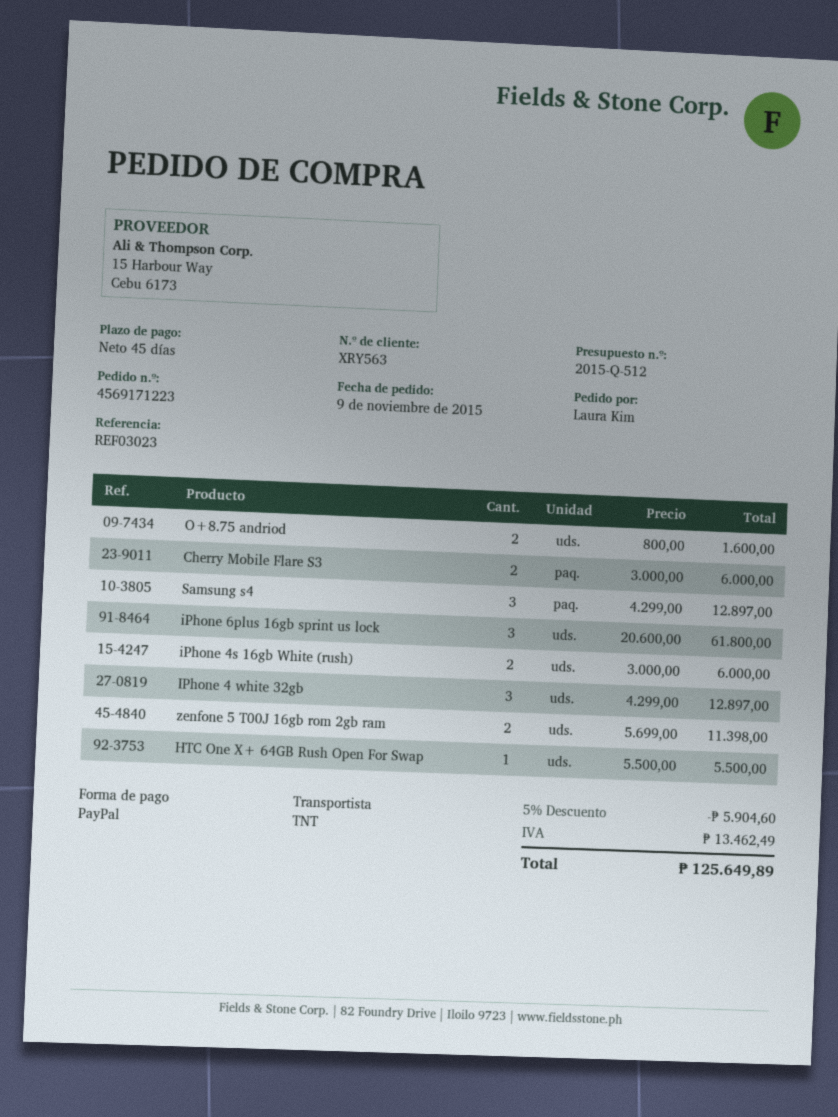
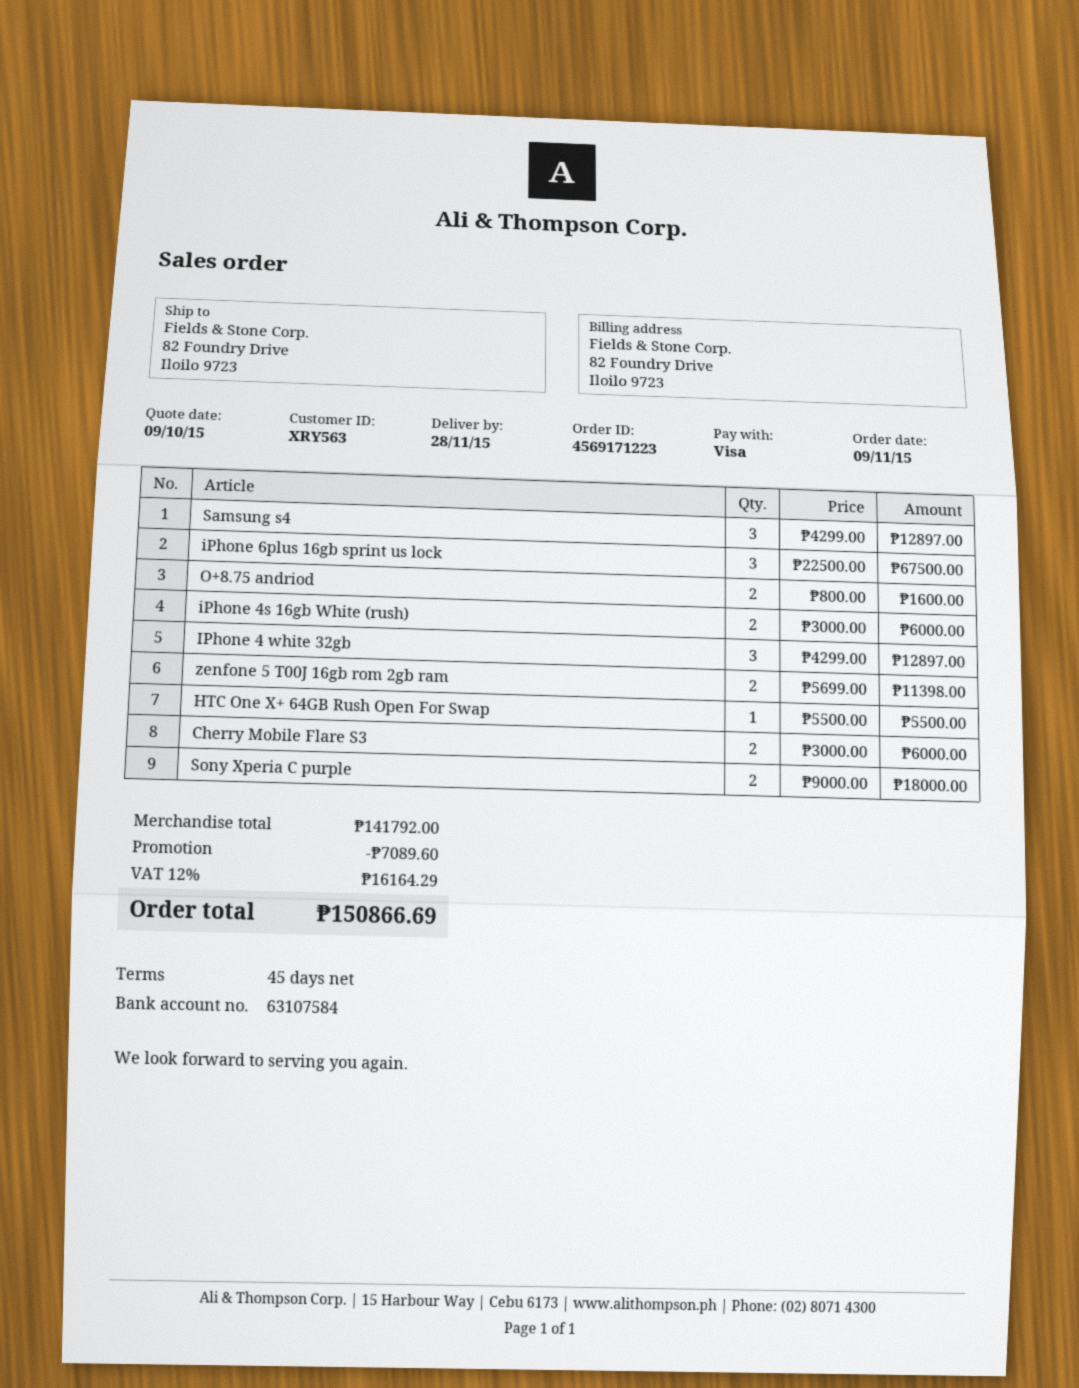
payment method: PayPal -> Visa
iPhone 6plus 16gb sprint us lock: 3 x 20600.00 = 61800.00 -> 3 x 22500.00 = 67500.00
Sony Xperia C purple: none -> 2 x 9000.00 = 18000.00
discount: 5904.60 -> 7089.60
tax: 13462.49 -> 16164.29
total: 125649.89 -> 150866.69

